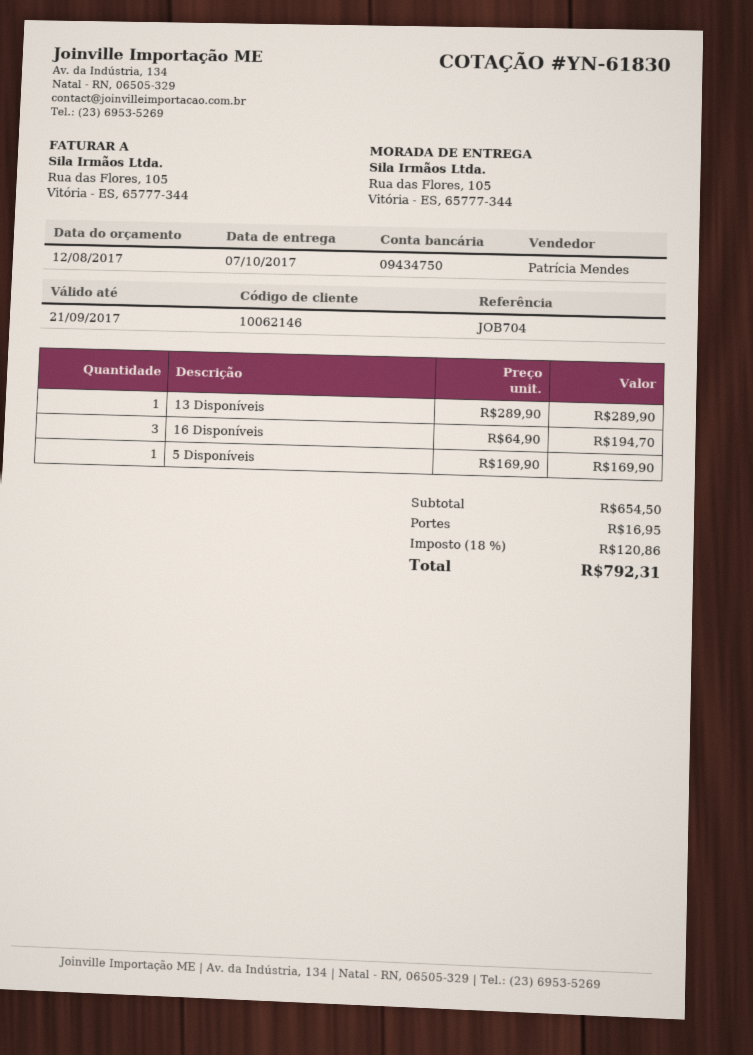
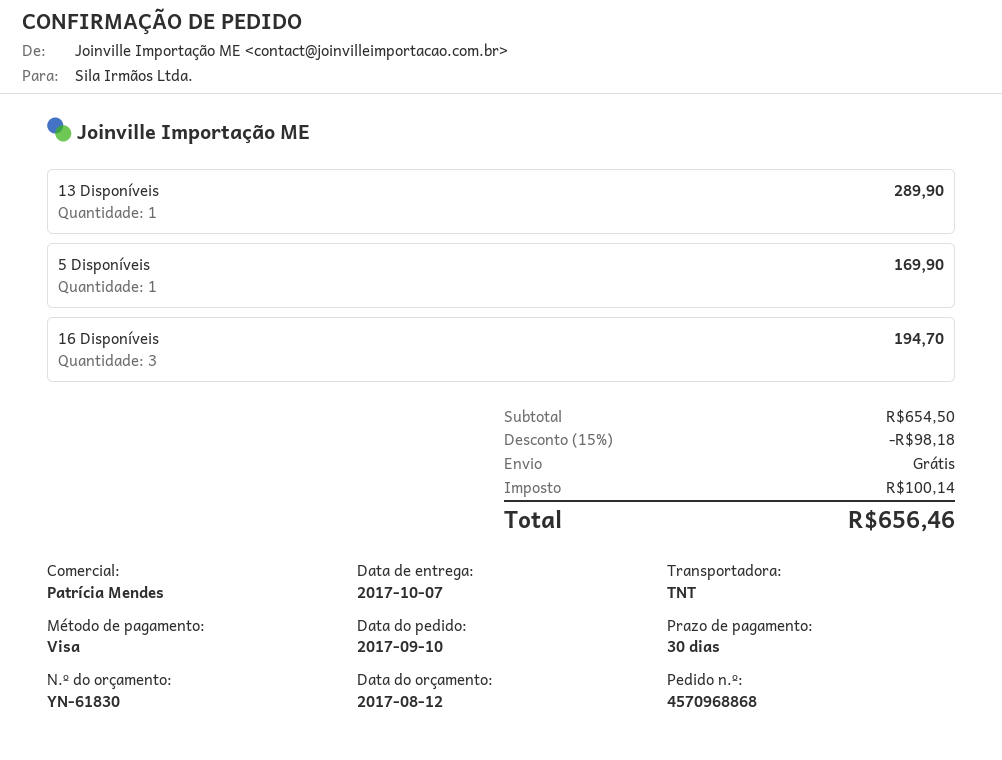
discount: none -> 15% = 98.18
shipping: 16.95 -> 0.00
tax: 120.86 -> 100.14
total: 792.31 -> 656.46

